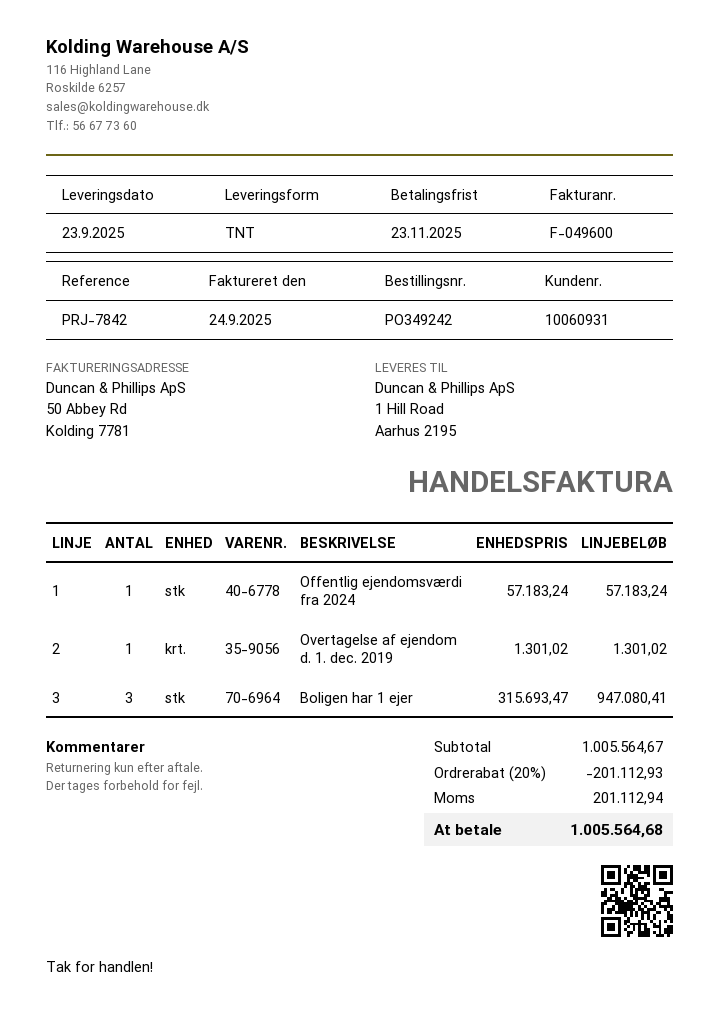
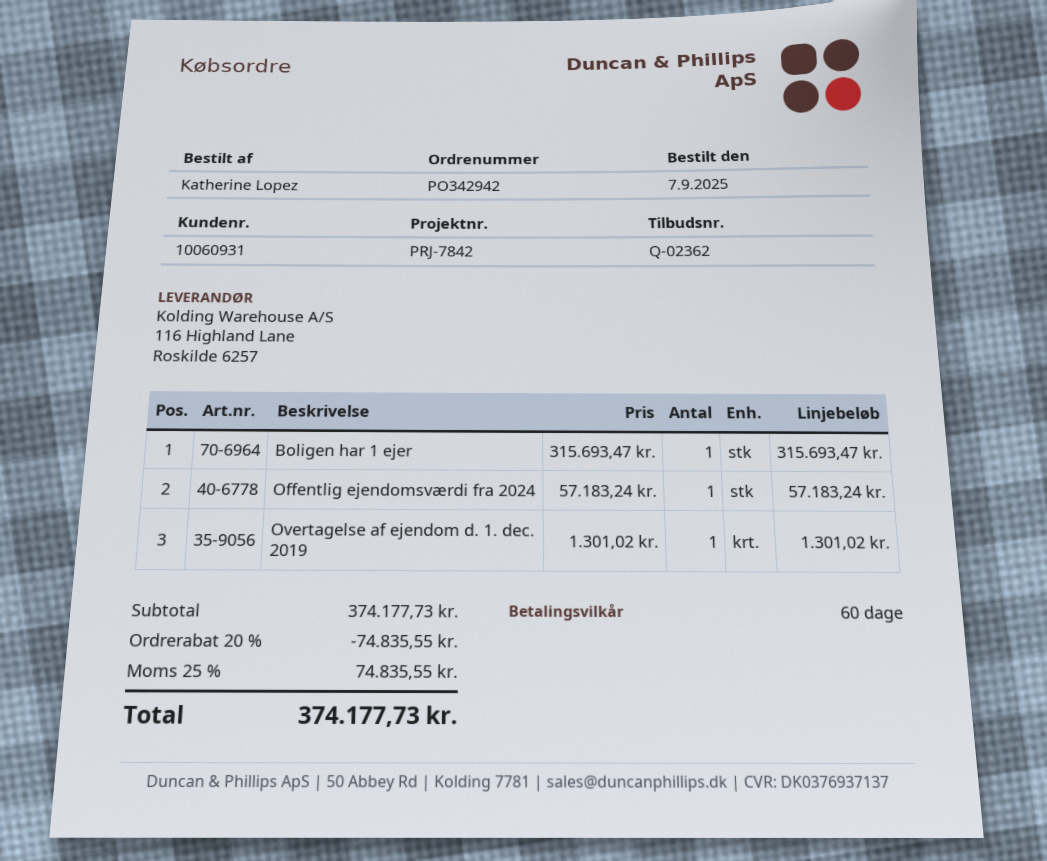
order number: PO349242 -> PO342942
Boligen har 1 ejer: 3 x 315693.47 = 947080.41 -> 1 x 315693.47 = 315693.47
subtotal: 1005564.67 -> 374177.73
discount: 20% = 201112.93 -> 20% = 74835.55
tax: 201112.94 -> 74835.55
total: 1005564.68 -> 374177.73

